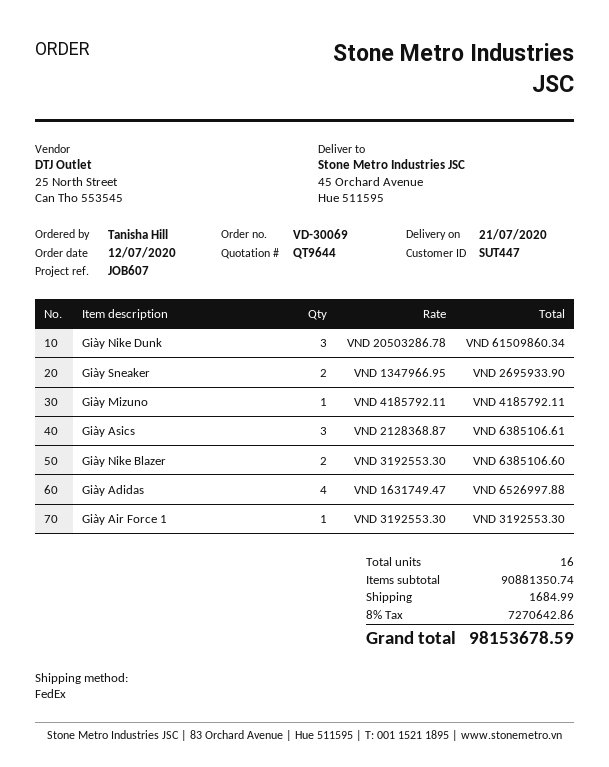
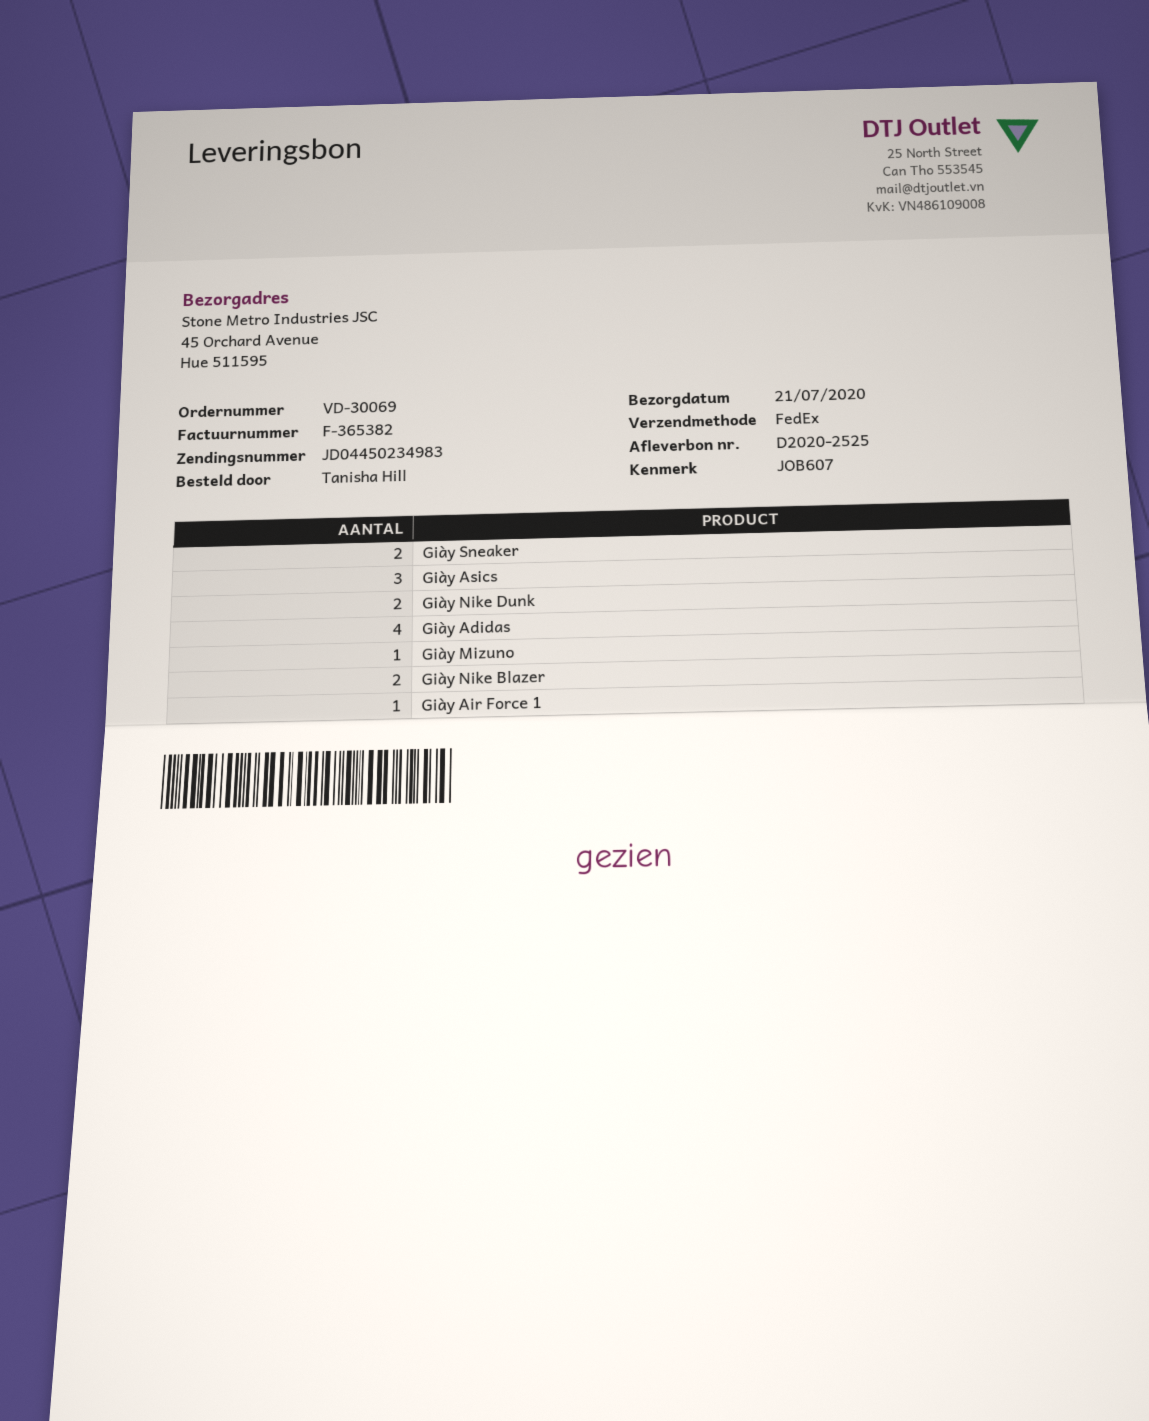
Giày Nike Dunk: 3 -> 2

